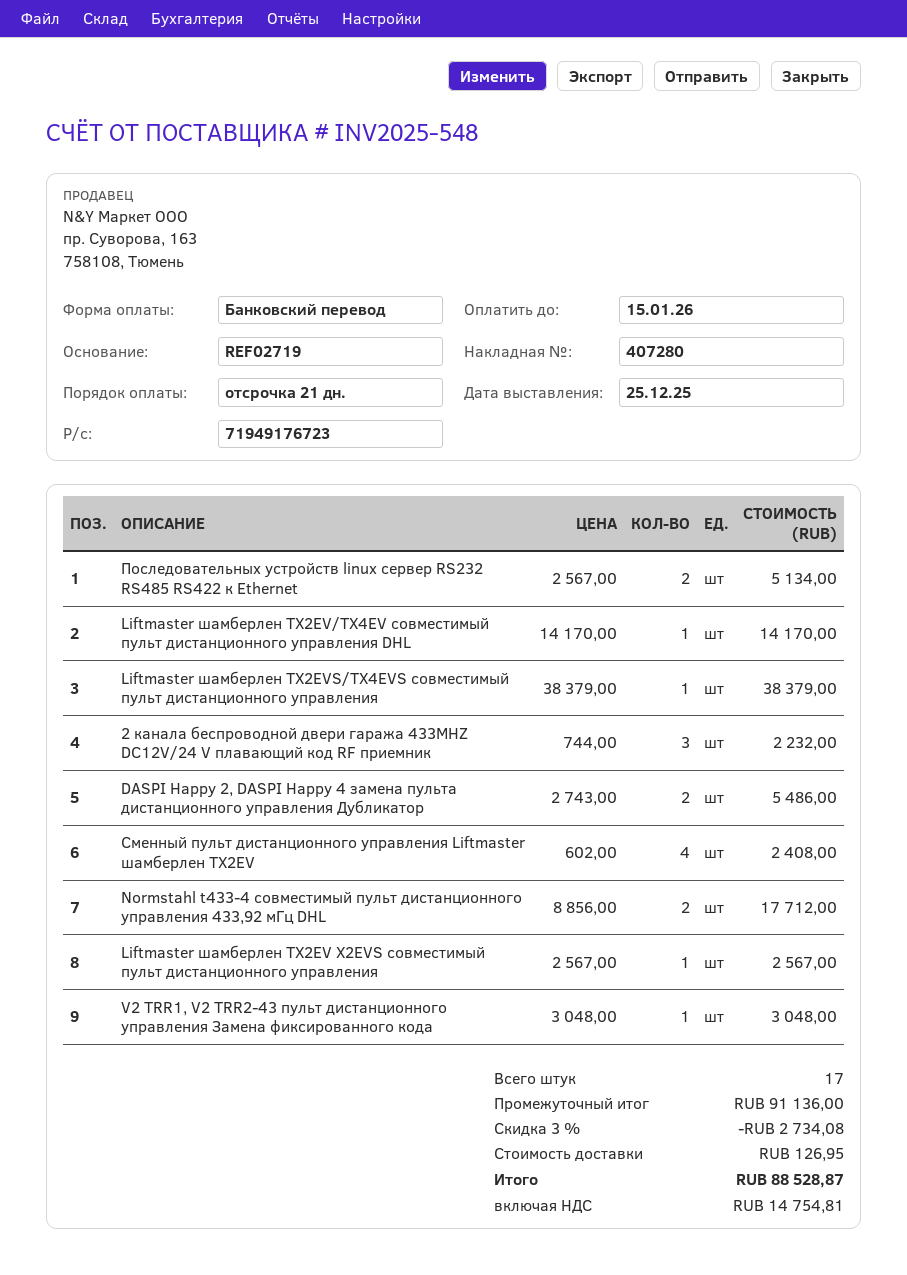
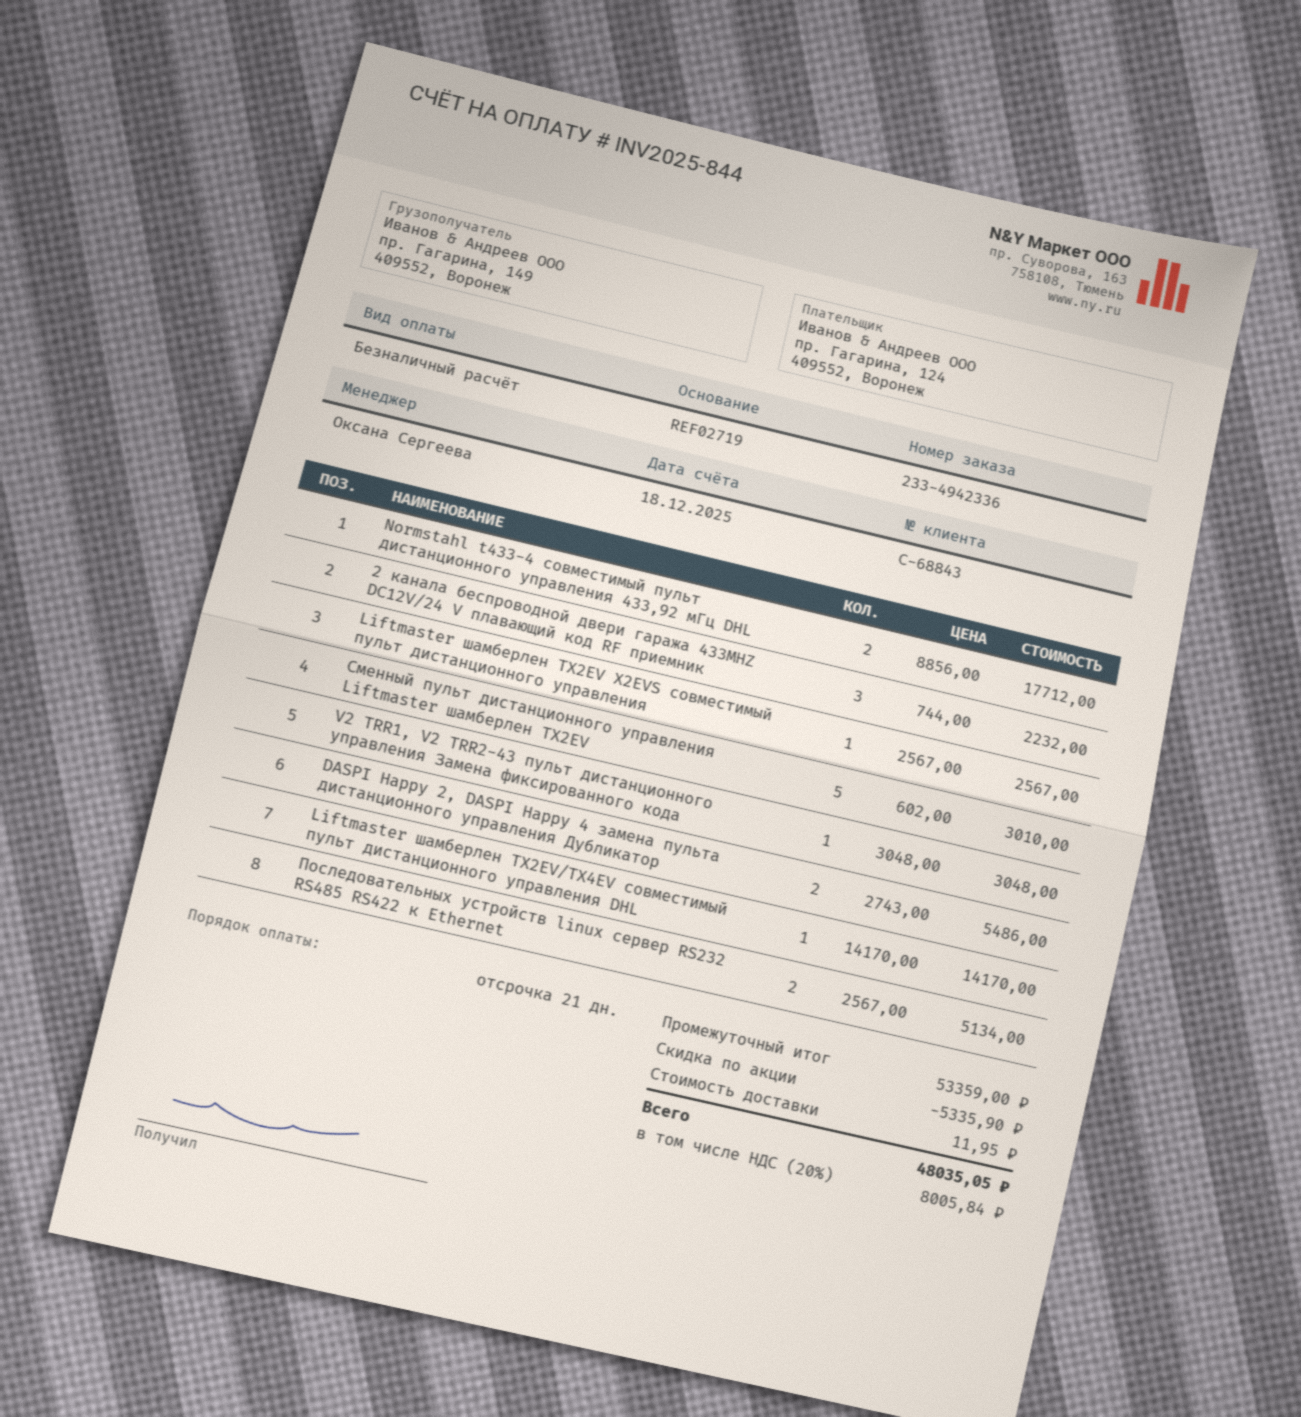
invoice number: INV2025-548 -> INV2025-844
invoice date: 2025-12-25 -> 2025-12-18
Liftmaster шамберлен TX2EVS/TX4EVS совместимый пульт дистанционного управления: 1 x 38379.00 = 38379.00 -> none
Сменный пульт дистанционного управления Liftmaster шамберлен TX2EV: 4 x 602.00 = 2408.00 -> 5 x 602.00 = 3010.00
subtotal: 91136.00 -> 53359.00
discount: 2734.08 -> 5335.90
shipping: 126.95 -> 11.95
tax: 14754.81 -> 8005.84
total: 88528.87 -> 48035.05

